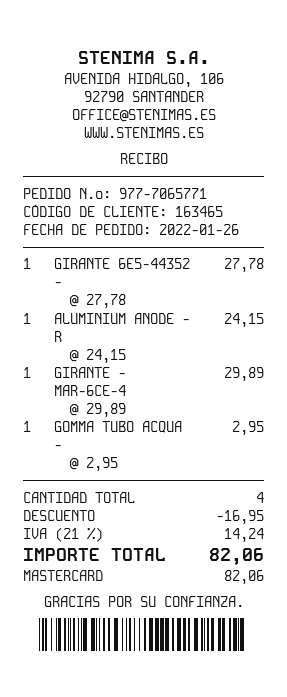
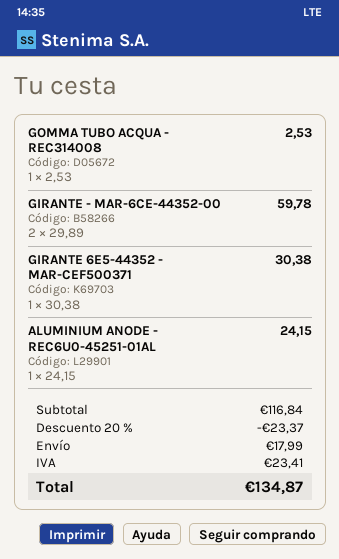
GIRANTE 6E5-44352 -: 1 x 27.78 = 27.78 -> 1 x 30.38 = 30.38
GIRANTE - MAR-6CE-4: 1 x 29.89 = 29.89 -> 2 x 29.89 = 59.78
GOMMA TUBO ACQUA -: 1 x 2.95 = 2.95 -> 1 x 2.53 = 2.53
discount: 16.95 -> 23.37
shipping: none -> 17.99
tax: 14.24 -> 23.41
total: 82.06 -> 134.87

